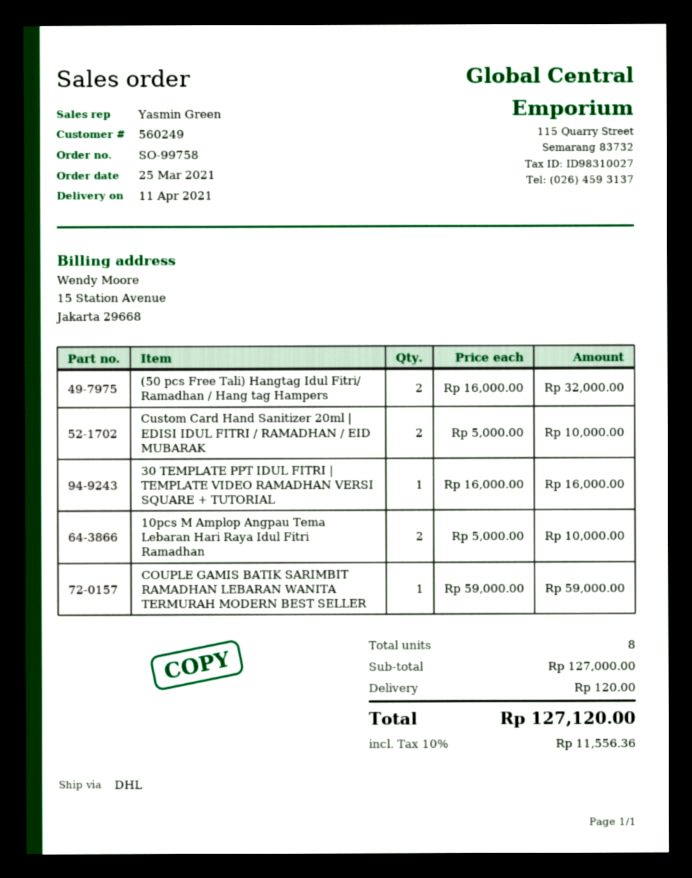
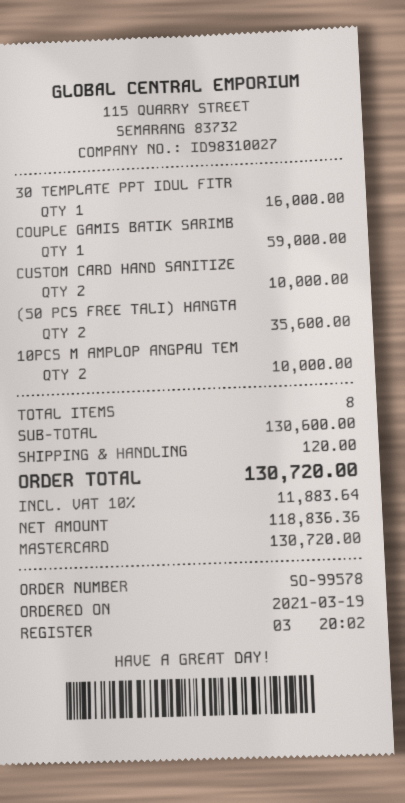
order number: SO-99758 -> SO-99578
order date: 2021-03-25 -> 2021-03-19
(50 pcs Free Tali) Hangtag Idul Fitri/ Ramadhan / Hang tag Hampers: 2 for 32000.00 -> 2 for 35600.00
subtotal: 127000.00 -> 130600.00
tax: 10% = 11556.36 -> 10% = 11883.64
total: 127120.00 -> 130720.00

